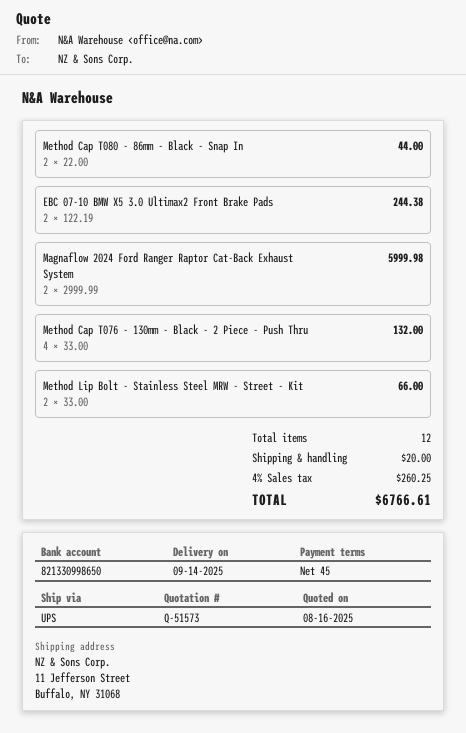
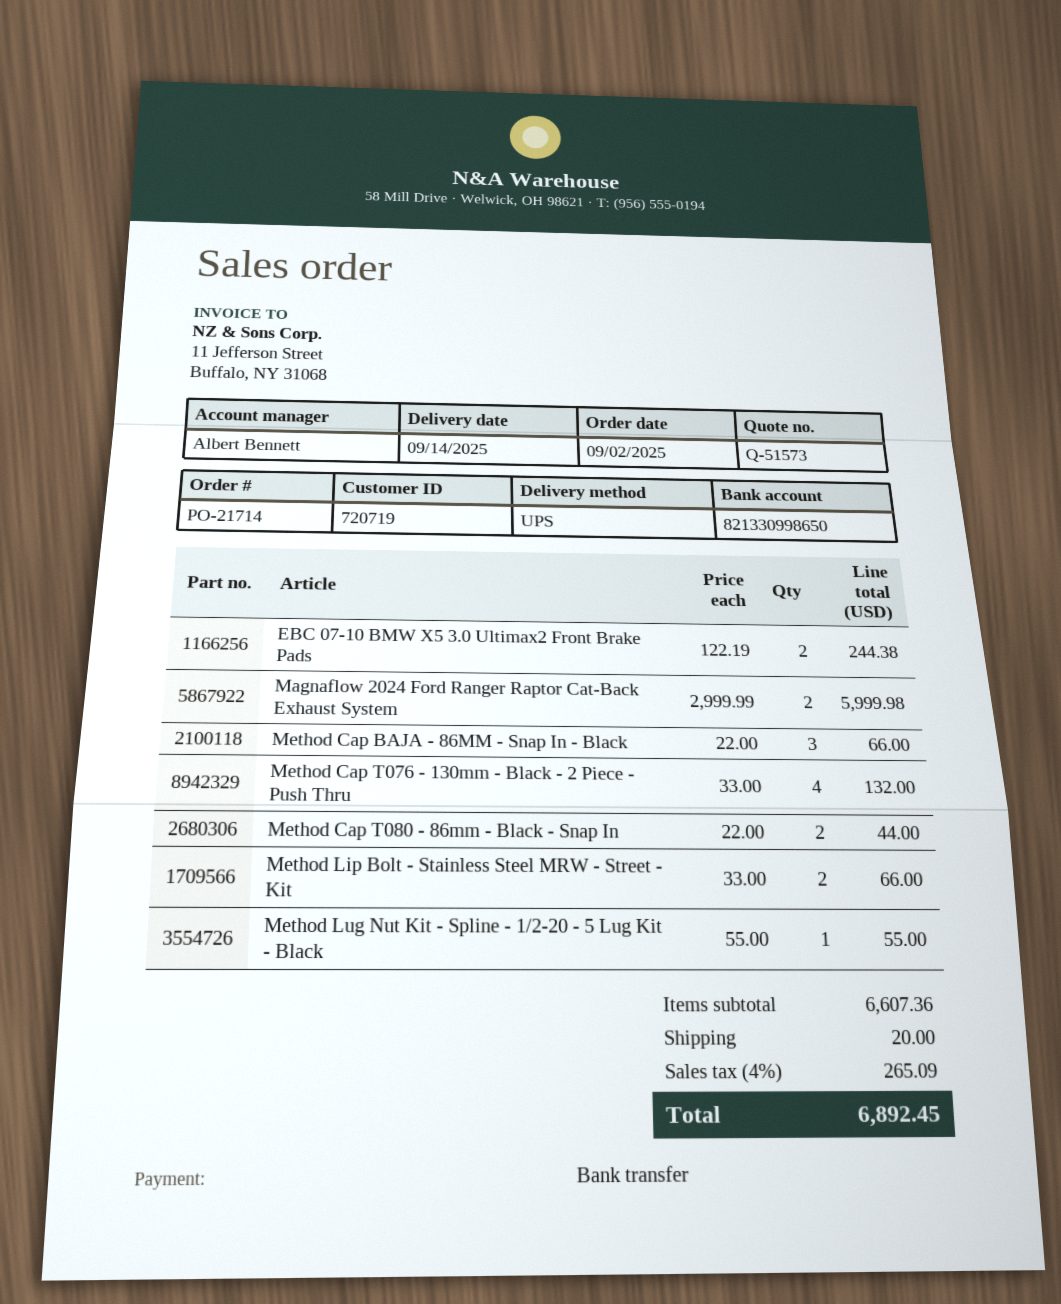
Method Cap BAJA - 86MM - Snap In - Black: none -> 3 x 22.00 = 66.00
Method Lug Nut Kit - Spline - 1/2-20 - 5 Lug Kit - Black: none -> 1 x 55.00 = 55.00
tax: 4% = 260.25 -> 4% = 265.09
total: 6766.61 -> 6892.45

